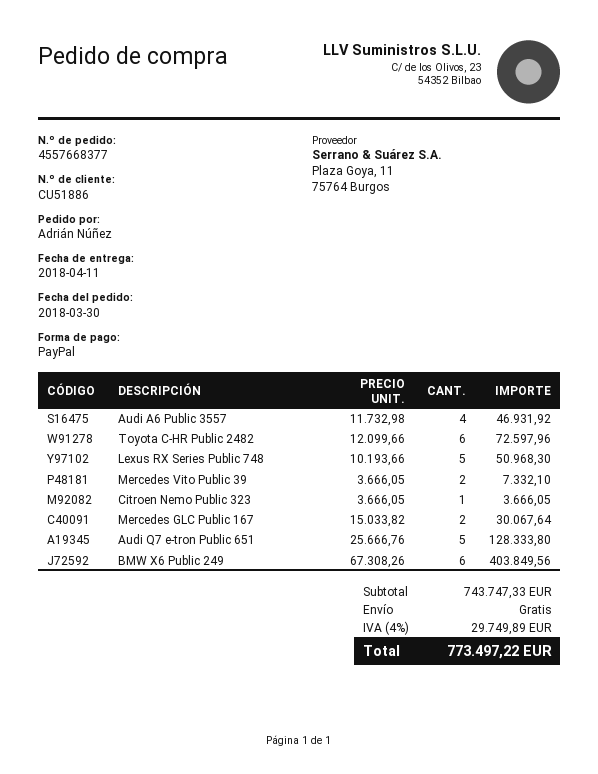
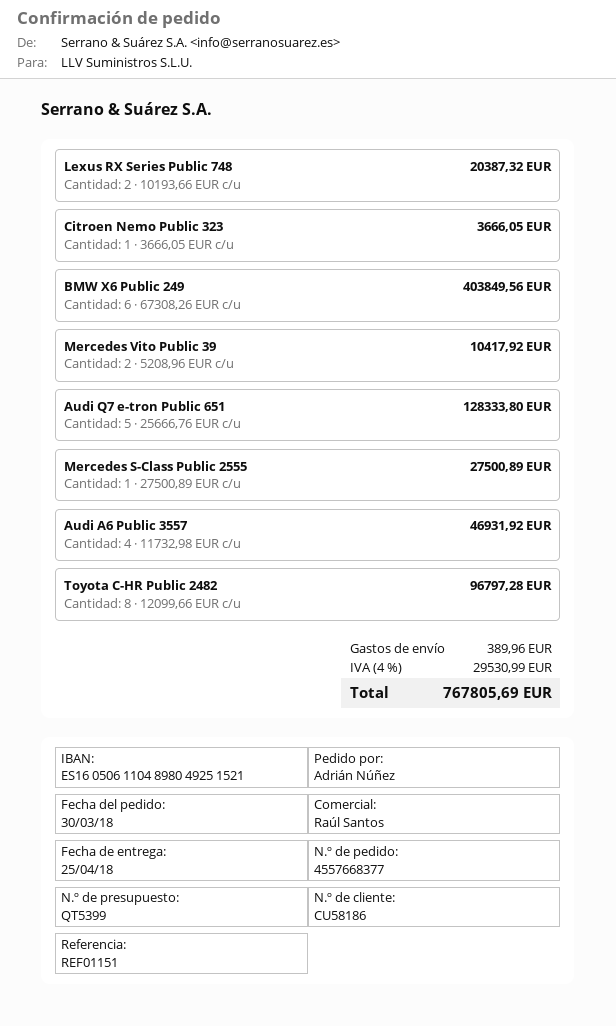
delivery date: 2018-04-11 -> 2018-04-25
customer number: CU51886 -> CU58186
Toyota C-HR Public 2482: 6 x 12099.66 = 72597.96 -> 8 x 12099.66 = 96797.28
Lexus RX Series Public 748: 5 x 10193.66 = 50968.30 -> 2 x 10193.66 = 20387.32
Mercedes Vito Public 39: 2 x 3666.05 = 7332.10 -> 2 x 5208.96 = 10417.92
Mercedes GLC Public 167: 2 x 15033.82 = 30067.64 -> none
Mercedes S-Class Public 2555: none -> 1 x 27500.89 = 27500.89
shipping: 0.00 -> 389.96
tax: 4% = 29749.89 -> 4% = 29530.99
total: 773497.22 -> 767805.69

